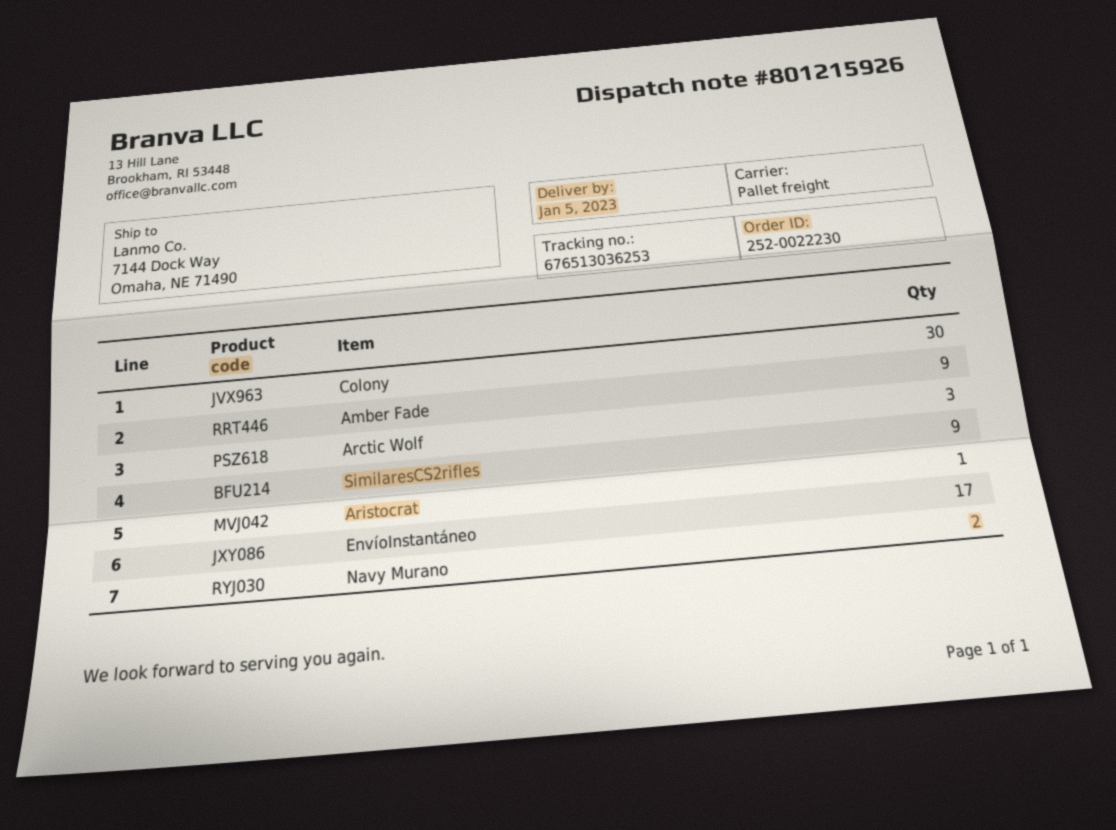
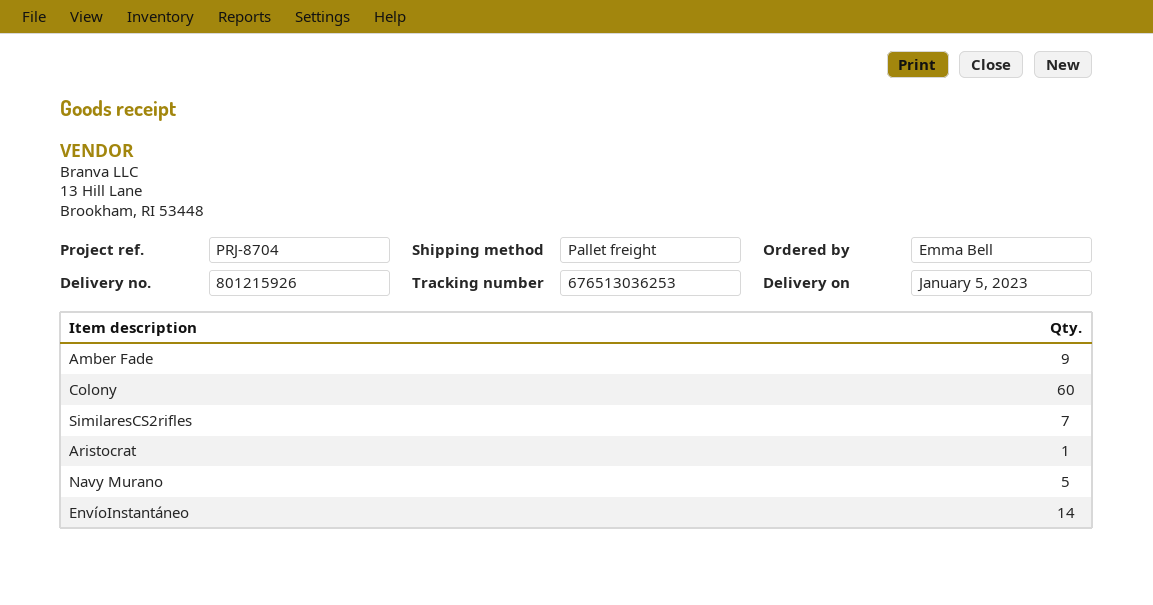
Colony: 30 -> 60
Arctic Wolf: 3 -> none
SimilaresCS2rifles: 9 -> 7
EnvíoInstantáneo: 17 -> 14
Navy Murano: 2 -> 5

